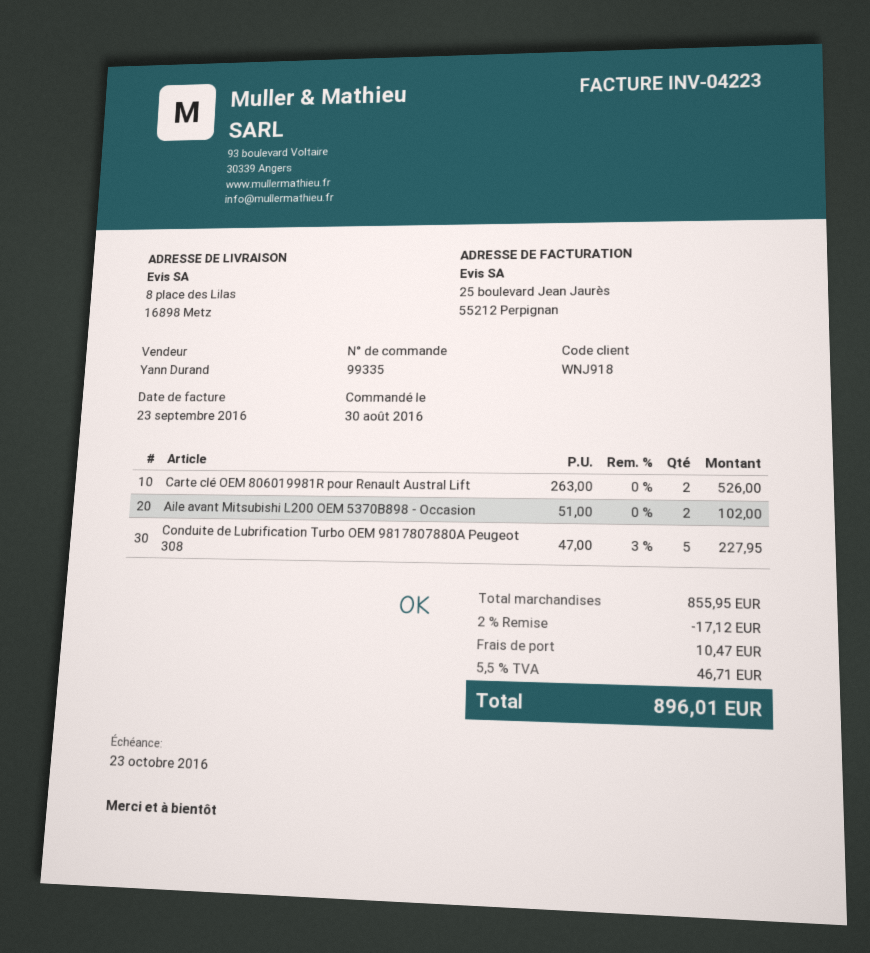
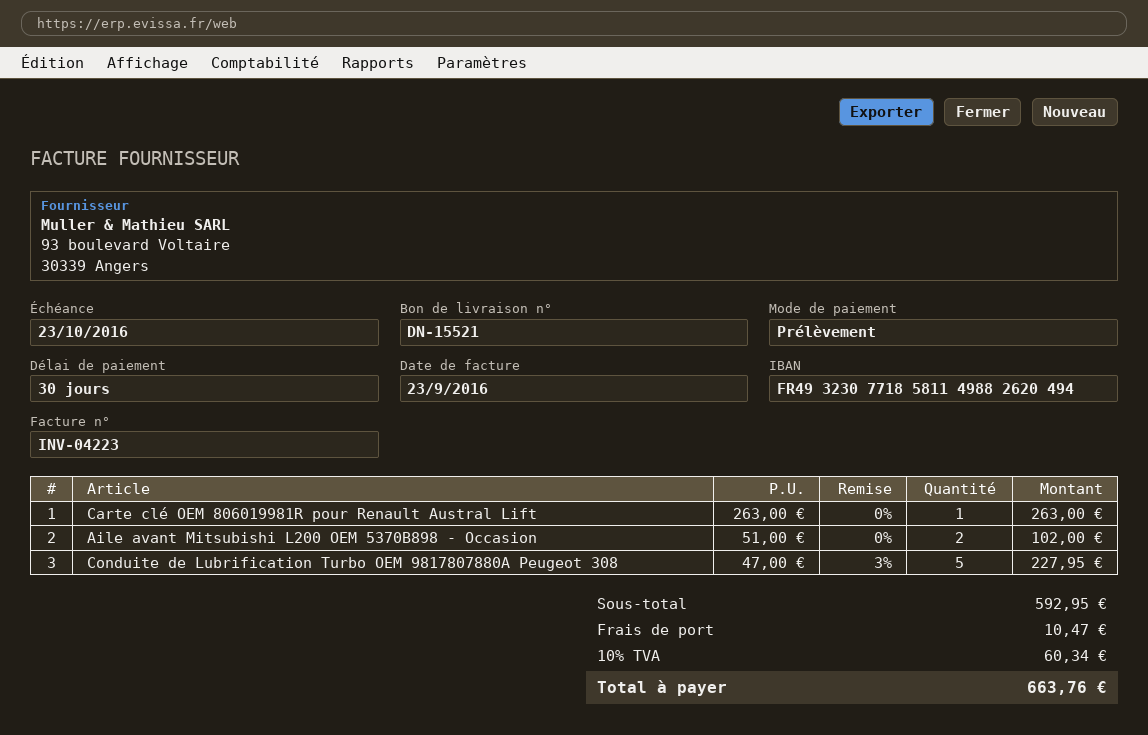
Carte clé OEM 806019981R pour Renault Austral Lift: 2 x 263.00 = 526.00 -> 1 x 263.00 = 263.00
subtotal: 855.95 -> 592.95
discount: 2% = 17.12 -> none
tax: 5.5% = 46.71 -> 10% = 60.34
total: 896.01 -> 663.76

